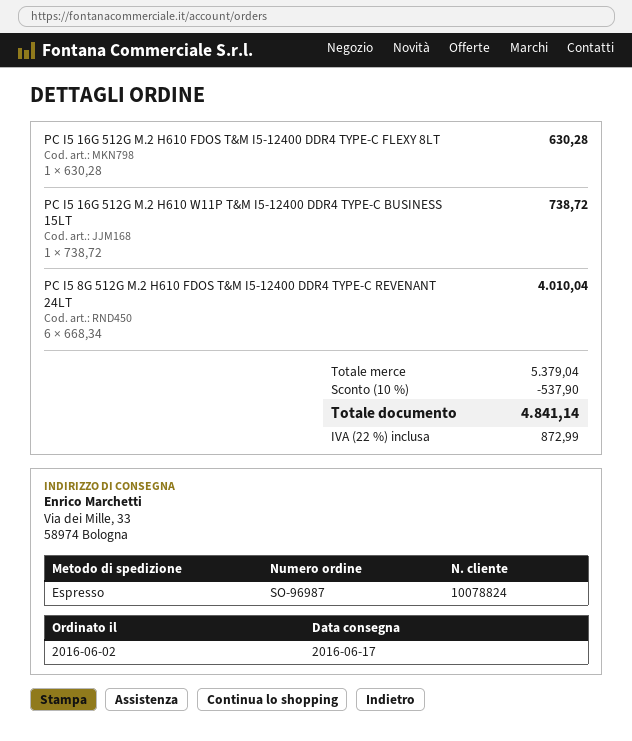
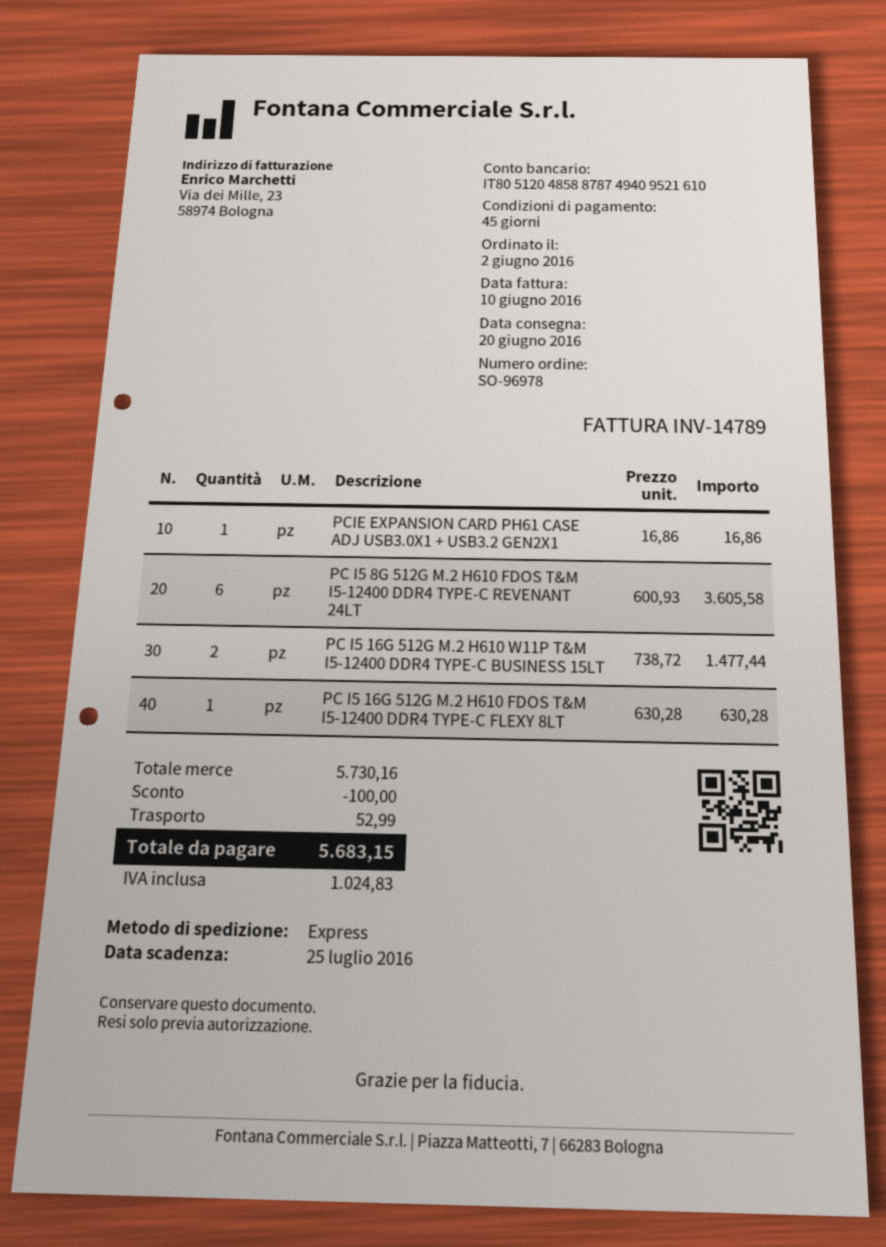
order number: SO-96987 -> SO-96978
delivery date: 2016-06-17 -> 2016-06-20
PC I5 16G 512G M.2 H610 W11P T&M I5-12400 DDR4 TYPE-C BUSINESS 15LT: 1 x 738.72 = 738.72 -> 2 x 738.72 = 1477.44
PC I5 8G 512G M.2 H610 FDOS T&M I5-12400 DDR4 TYPE-C REVENANT 24LT: 6 x 668.34 = 4010.04 -> 6 x 600.93 = 3605.58
PCIE EXPANSION CARD PH61 CASE ADJ USB3.0X1 + USB3.2 GEN2X1: none -> 1 x 16.86 = 16.86
subtotal: 5379.04 -> 5730.16
discount: 537.90 -> 100.00
shipping: none -> 52.99
tax: 872.99 -> 1024.83
total: 4841.14 -> 5683.15

